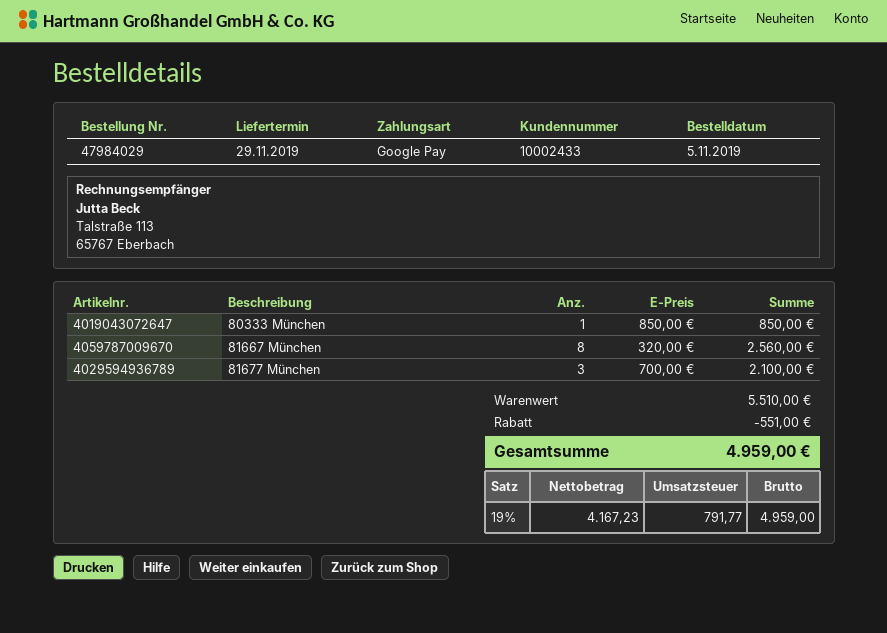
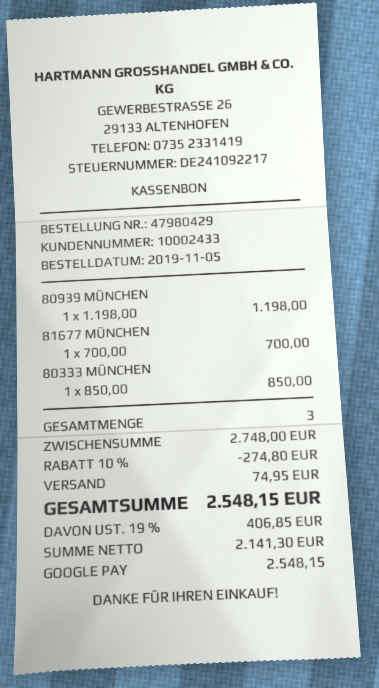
order number: 47984029 -> 47980429
81667 München: 8 x 320.00 = 2560.00 -> none
81677 München: 3 x 700.00 = 2100.00 -> 1 x 700.00 = 700.00
80939 MÜNCHEN: none -> 1 x 1198.00 = 1198.00
subtotal: 5510.00 -> 2748.00
discount: 551.00 -> 274.80
shipping: none -> 74.95
net: 4167.23 -> 2141.30
tax: 19% = 791.77 -> 19% = 406.85
total: 4959.00 -> 2548.15

